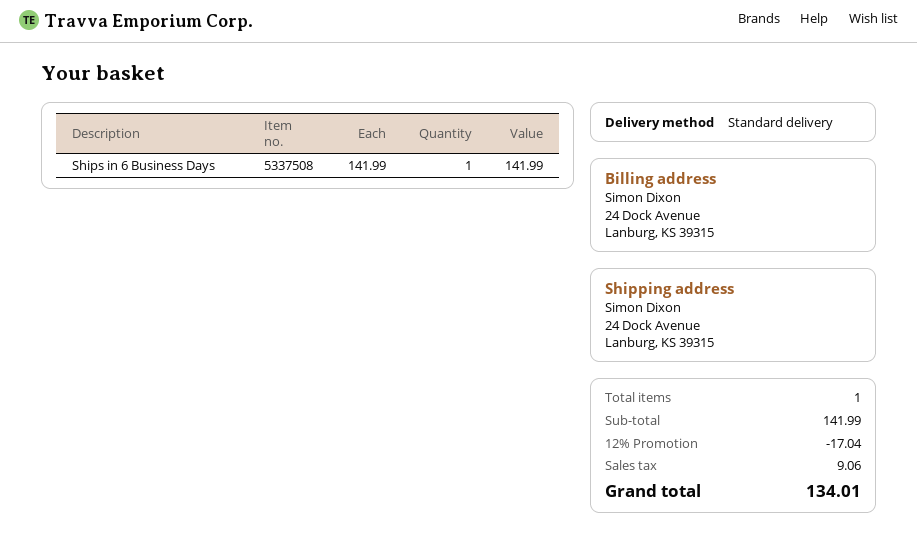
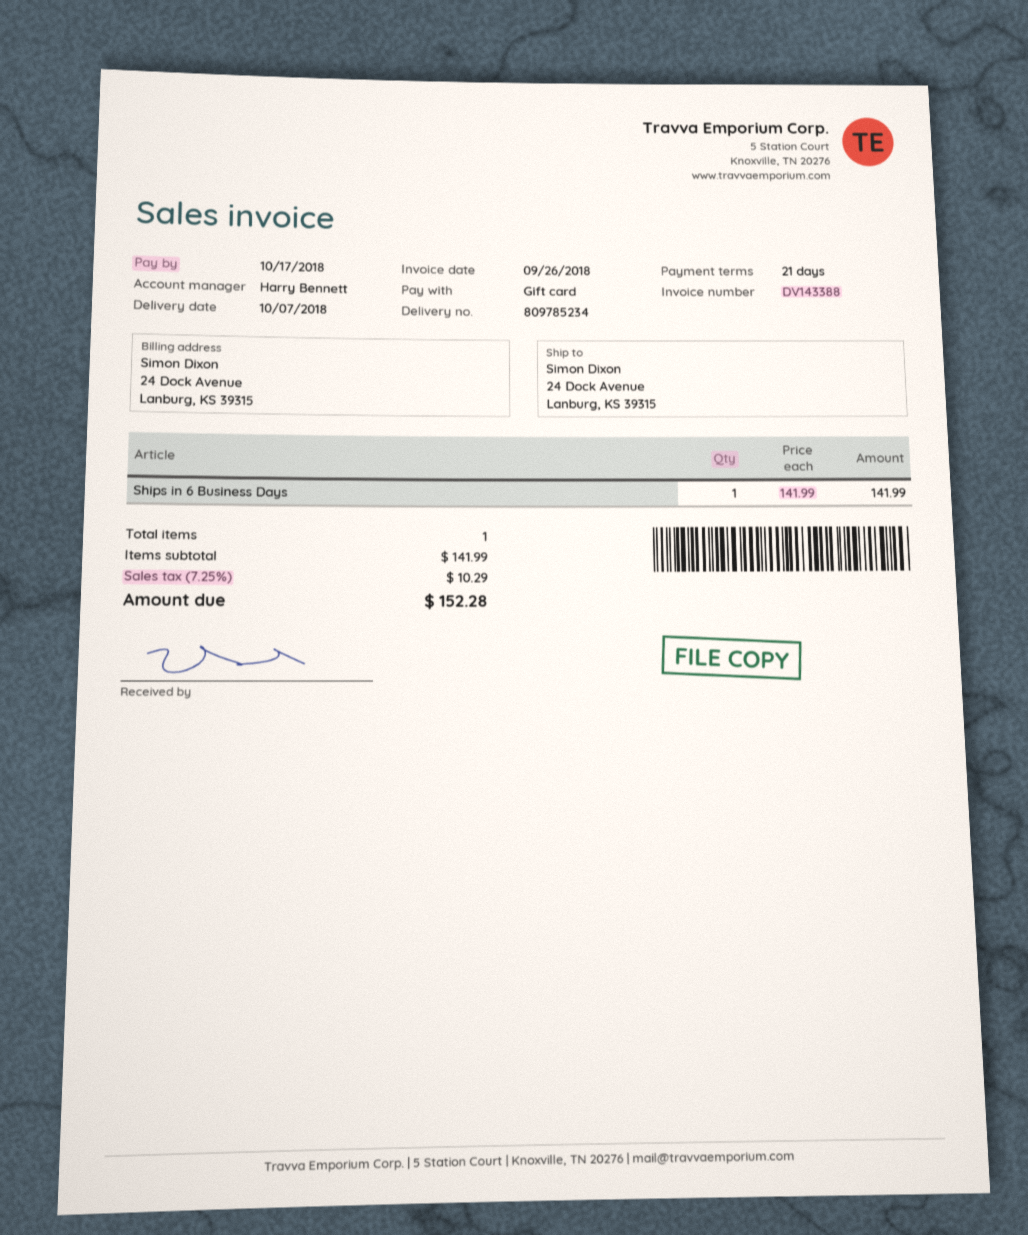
discount: 12% = 17.04 -> none
tax: 9.06 -> 10.29
total: 134.01 -> 152.28

